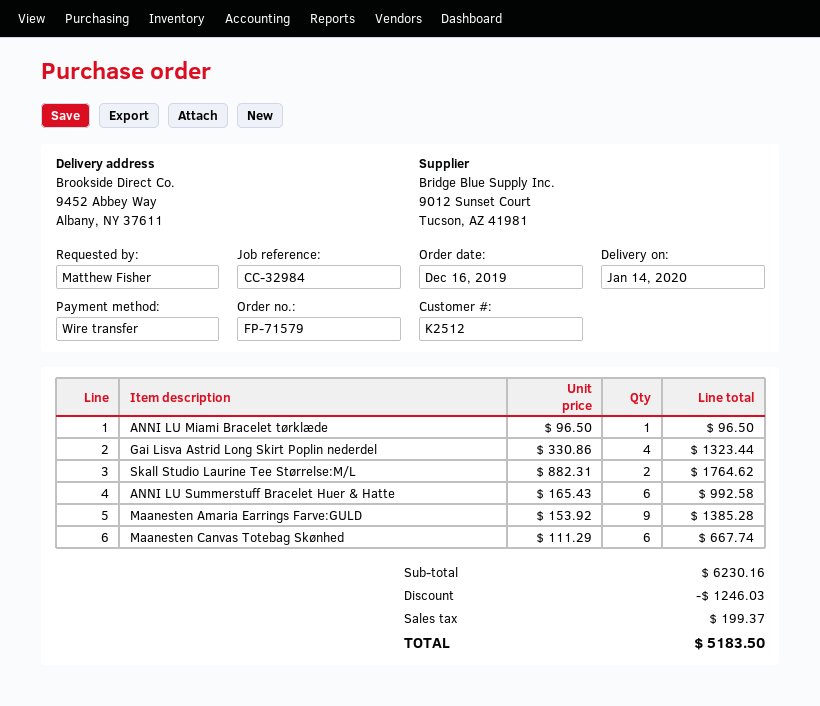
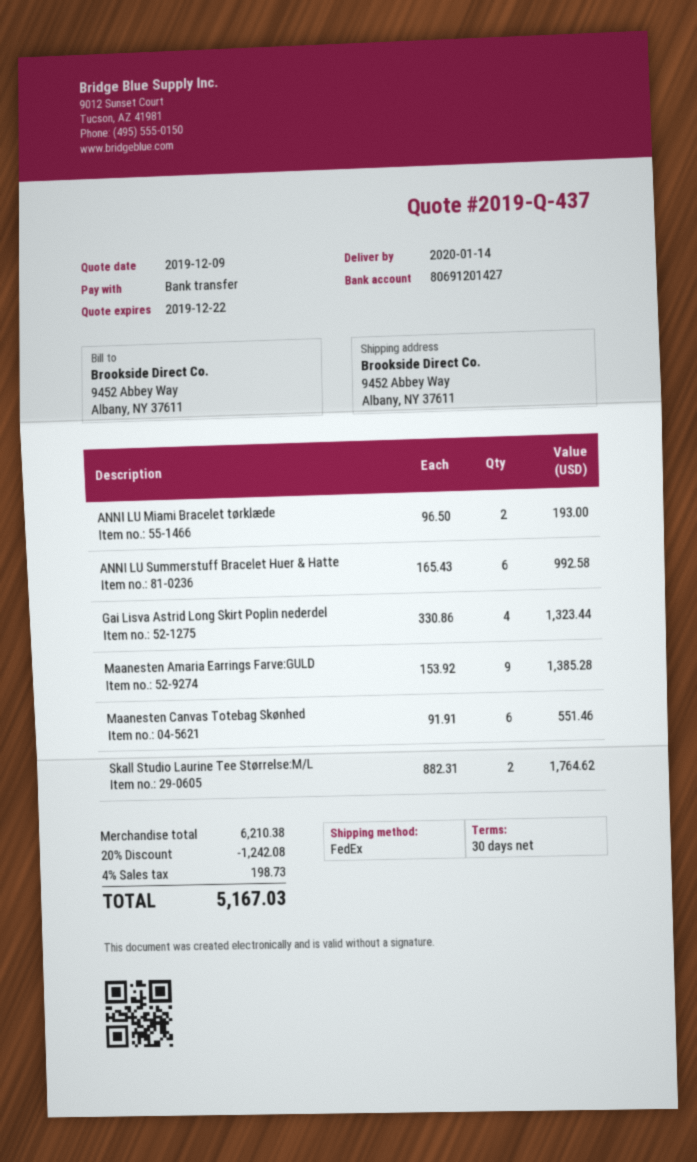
ANNI LU Miami Bracelet tørklæde: 1 x 96.50 = 96.50 -> 2 x 96.50 = 193.00
Maanesten Canvas Totebag Skønhed: 6 x 111.29 = 667.74 -> 6 x 91.91 = 551.46
subtotal: 6230.16 -> 6210.38
discount: 1246.03 -> 1242.08
tax: 199.37 -> 198.73
total: 5183.50 -> 5167.03

